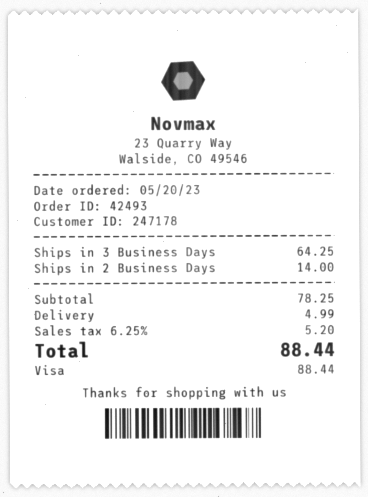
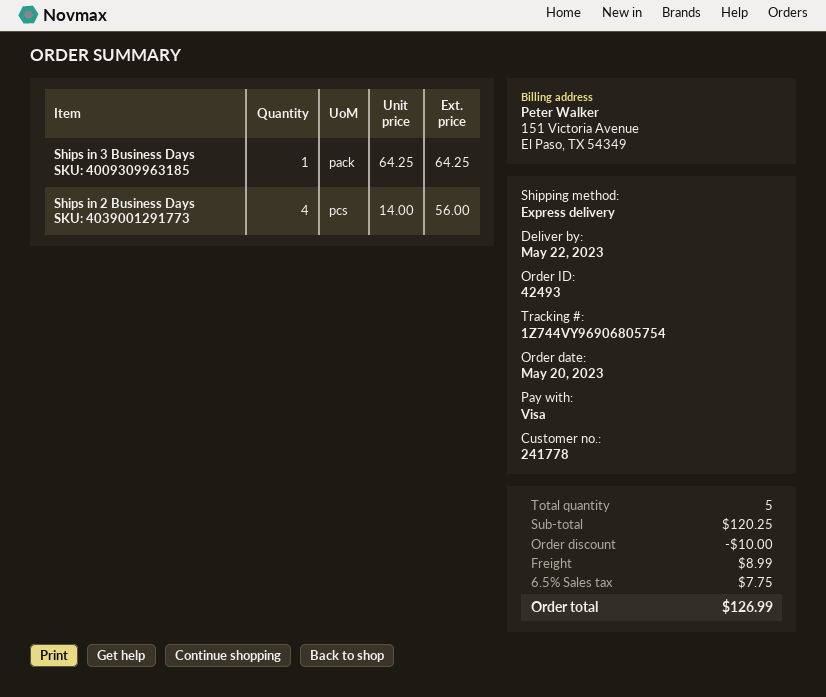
customer number: 247178 -> 241778
Ships in 2 Business Days: 1 for 14.00 -> 4 for 56.00
subtotal: 78.25 -> 120.25
discount: none -> 10.00
shipping: 4.99 -> 8.99
tax: 6.25% = 5.20 -> 6.5% = 7.75
total: 88.44 -> 126.99

